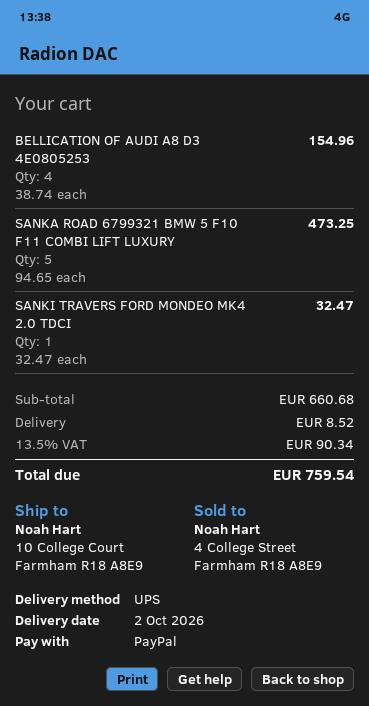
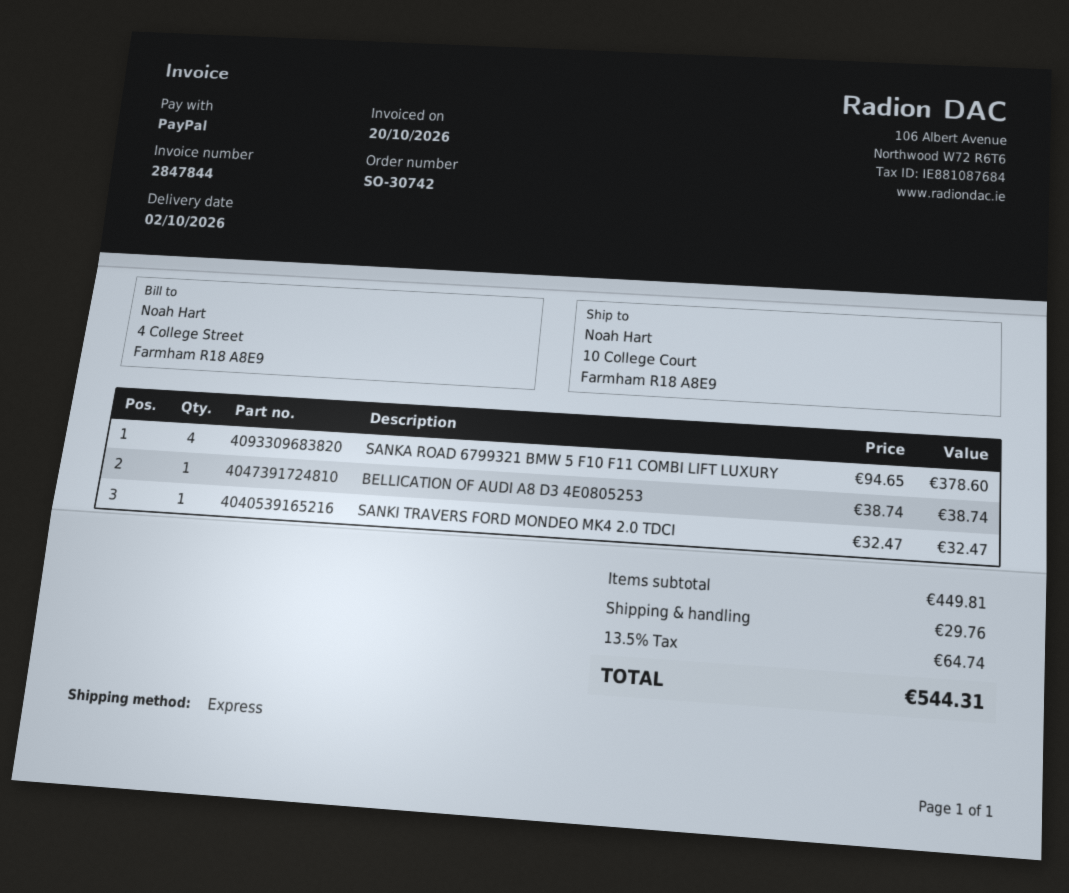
shipping method: UPS -> express
BELLICATION OF AUDI A8 D3 4E0805253: 4 x 38.74 = 154.96 -> 1 x 38.74 = 38.74
SANKA ROAD 6799321 BMW 5 F10 F11 COMBI LIFT LUXURY: 5 x 94.65 = 473.25 -> 4 x 94.65 = 378.60
subtotal: 660.68 -> 449.81
shipping: 8.52 -> 29.76
tax: 13.5% = 90.34 -> 13.5% = 64.74
total: 759.54 -> 544.31

